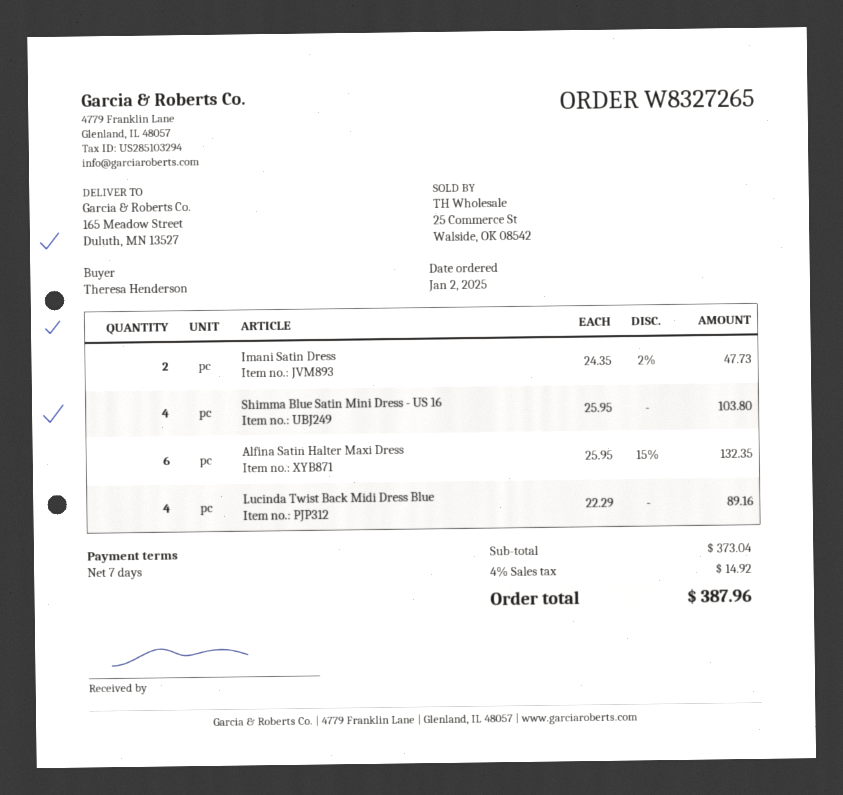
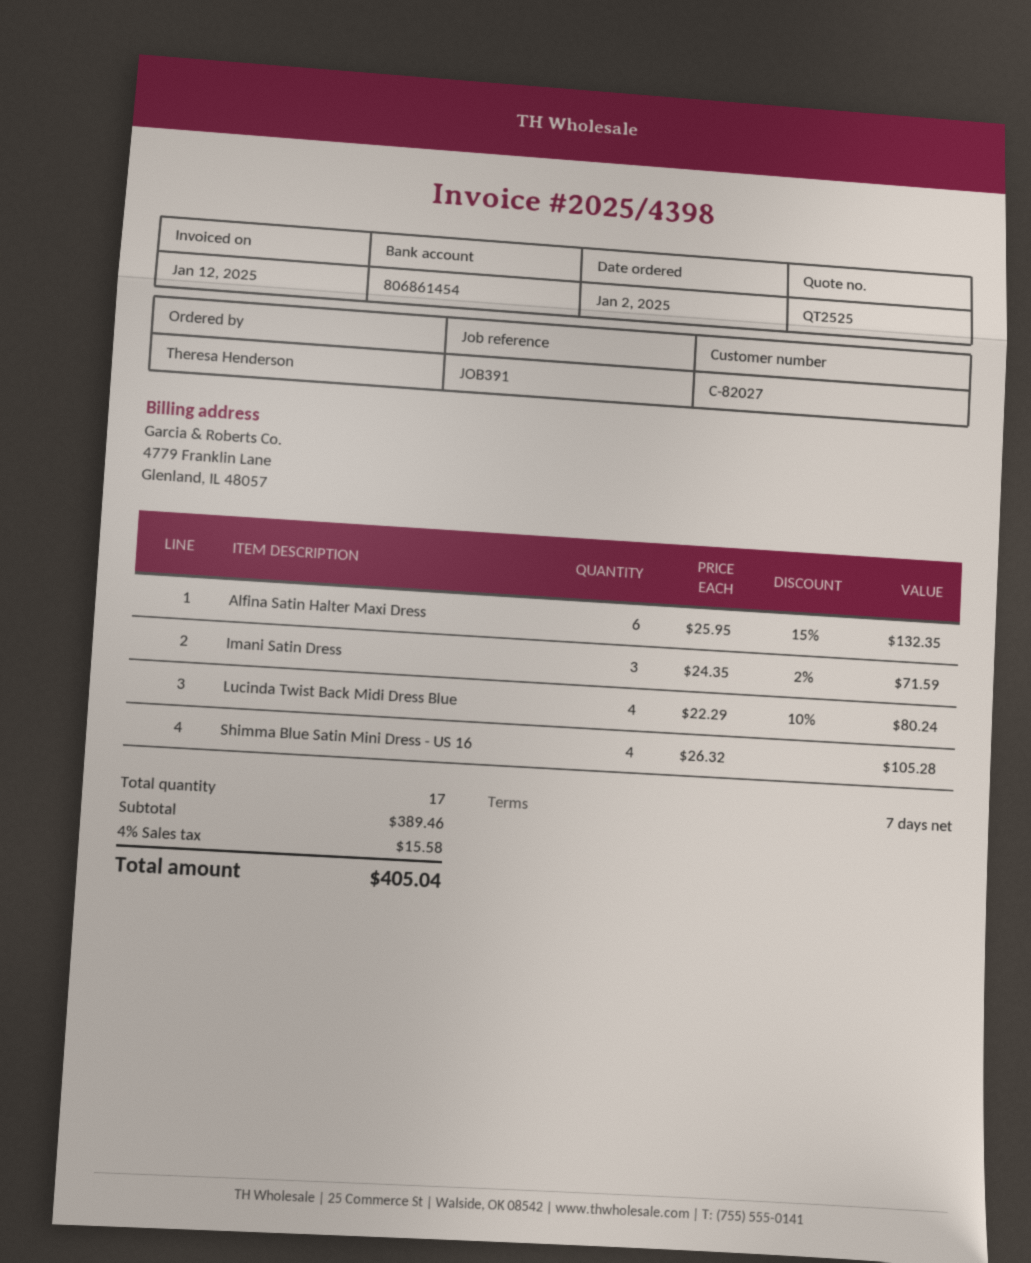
Imani Satin Dress: 2 x 24.35 - 2% = 47.73 -> 3 x 24.35 - 2% = 71.59
Shimma Blue Satin Mini Dress - US 16: 4 x 25.95 = 103.80 -> 4 x 26.32 = 105.28
Lucinda Twist Back Midi Dress Blue: 4 x 22.29 = 89.16 -> 4 x 22.29 - 10% = 80.24
subtotal: 373.04 -> 389.46
tax: 4% = 14.92 -> 4% = 15.58
total: 387.96 -> 405.04

